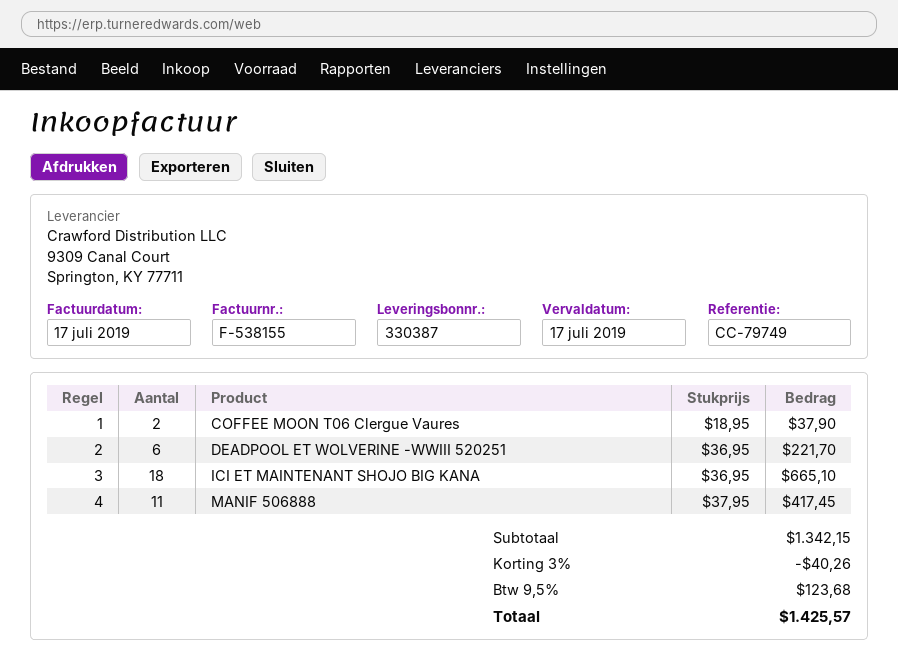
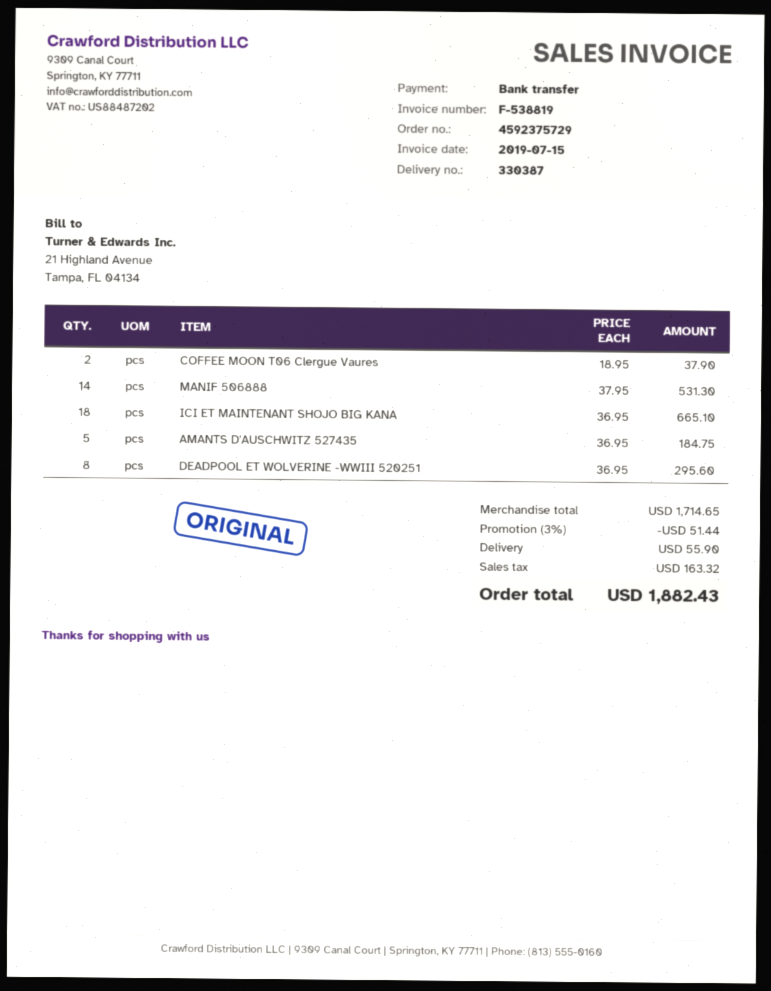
invoice number: F-538155 -> F-538819
invoice date: 2019-07-17 -> 2019-07-15
DEADPOOL ET WOLVERINE -WWIII 520251: 6 x 36.95 = 221.70 -> 8 x 36.95 = 295.60
MANIF 506888: 11 x 37.95 = 417.45 -> 14 x 37.95 = 531.30
AMANTS D'AUSCHWITZ 527435: none -> 5 x 36.95 = 184.75
subtotal: 1342.15 -> 1714.65
discount: 3% = 40.26 -> 3% = 51.44
shipping: none -> 55.90
tax: 123.68 -> 163.32
total: 1425.57 -> 1882.43

